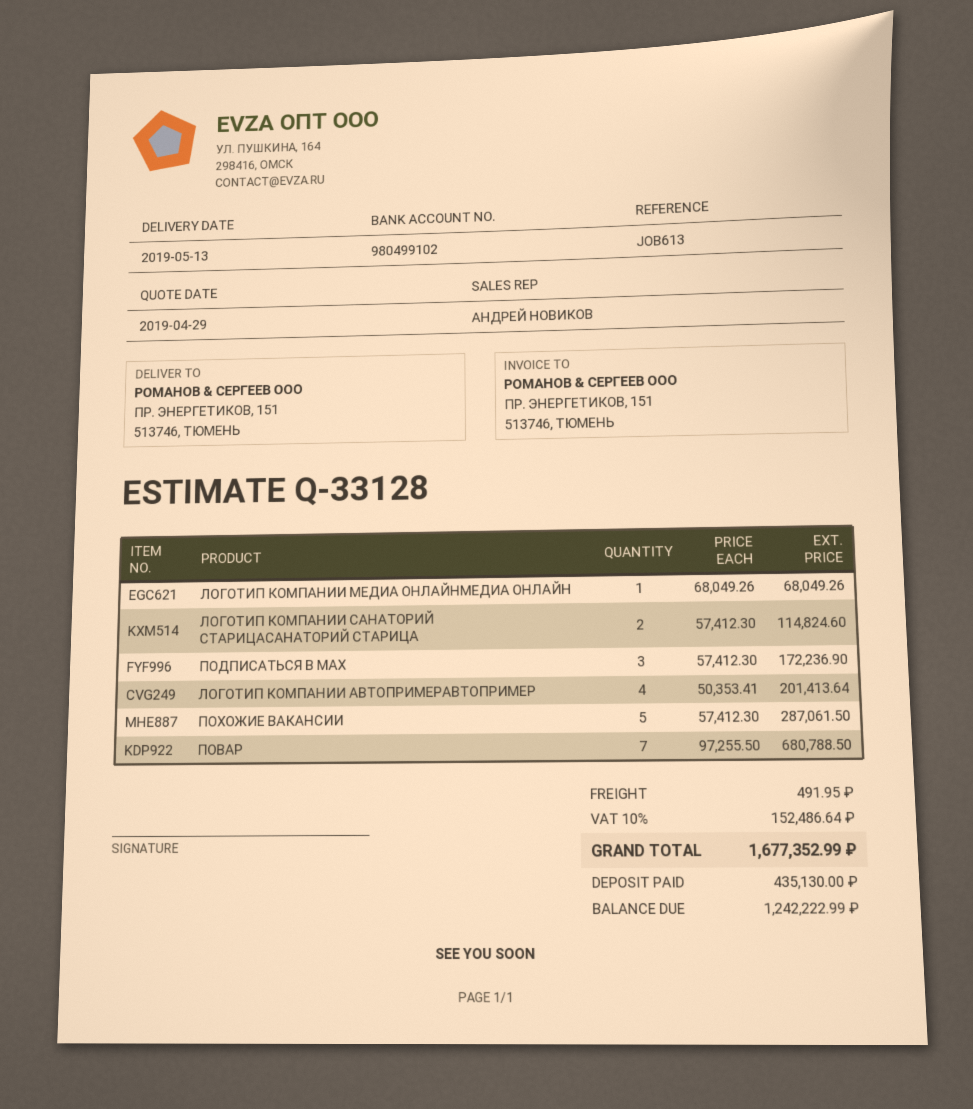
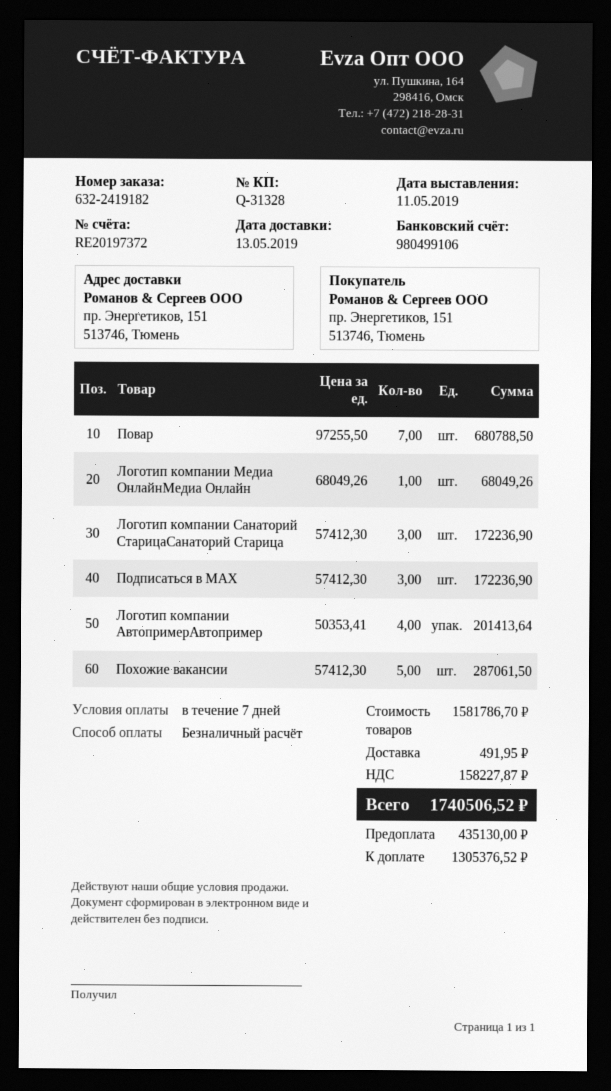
quote number: Q-33128 -> Q-31328
bank account: 980499102 -> 980499106
ЛОГОТИП КОМПАНИИ САНАТОРИЙ СТАРИЦАСАНАТОРИЙ СТАРИЦА: 2 x 57412.30 = 114824.60 -> 3 x 57412.30 = 172236.90
tax: 152486.64 -> 158227.87
total: 1677352.99 -> 1740506.52
balance: 1242222.99 -> 1305376.52

